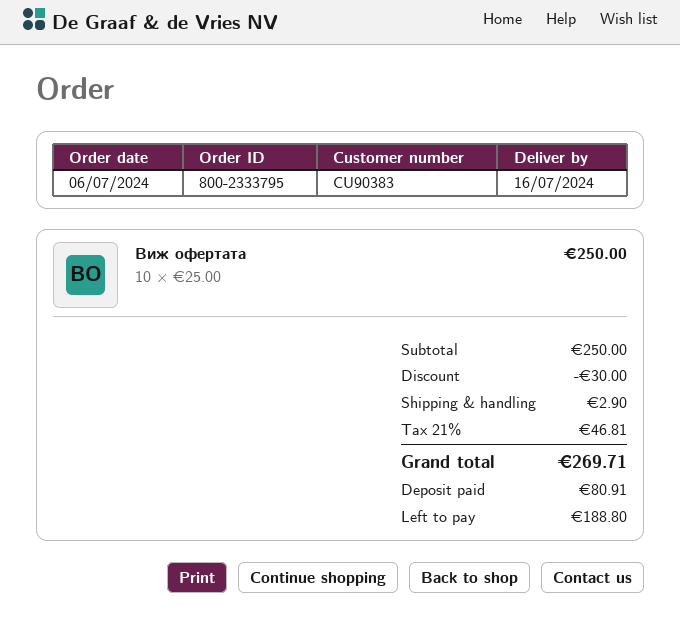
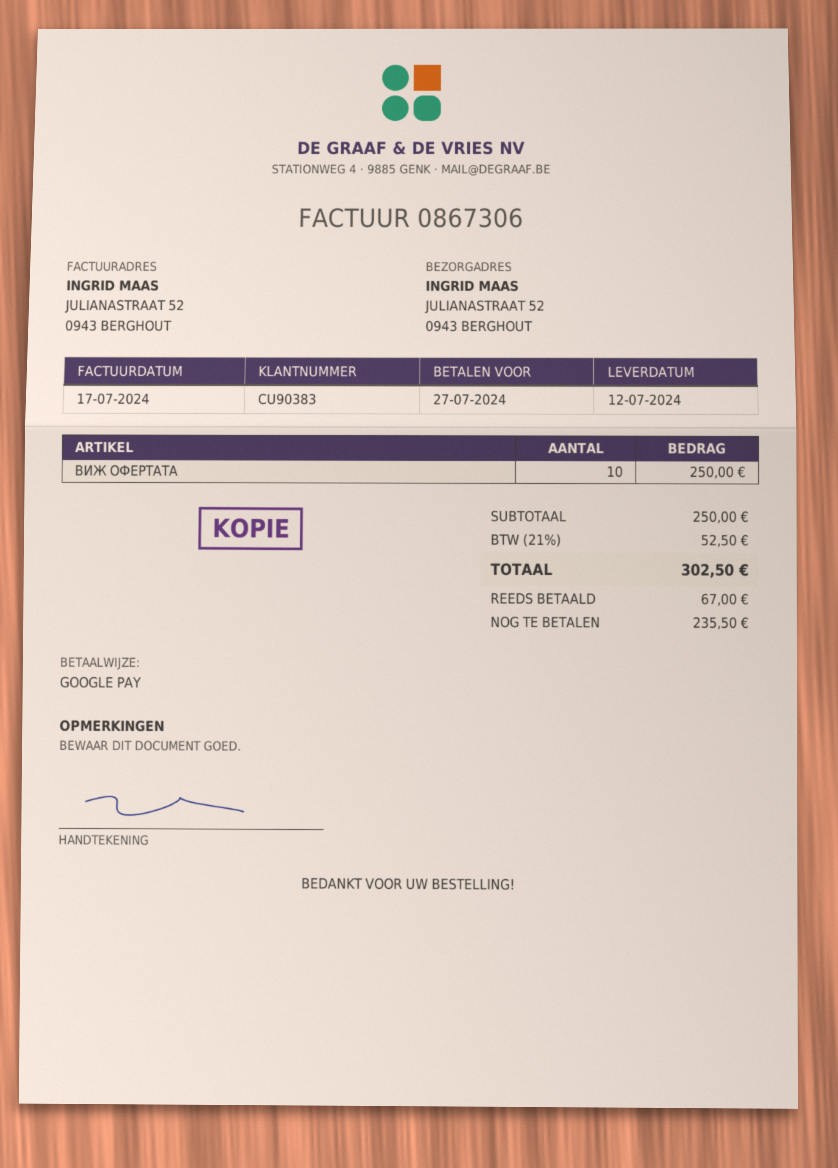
delivery date: 2024-07-16 -> 2024-07-12
discount: 30.00 -> none
shipping: 2.90 -> none
tax: 21% = 46.81 -> 21% = 52.50
total: 269.71 -> 302.50
deposit: 80.91 -> 67.00
balance: 188.80 -> 235.50

